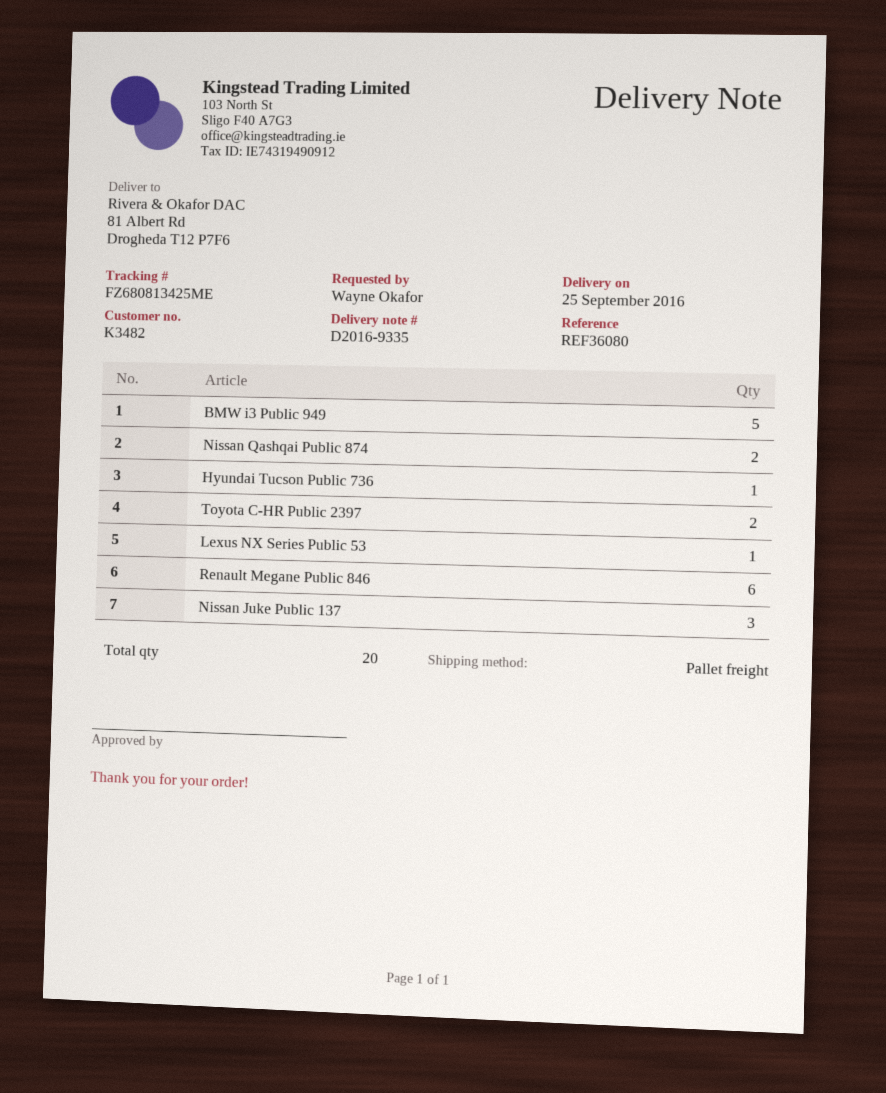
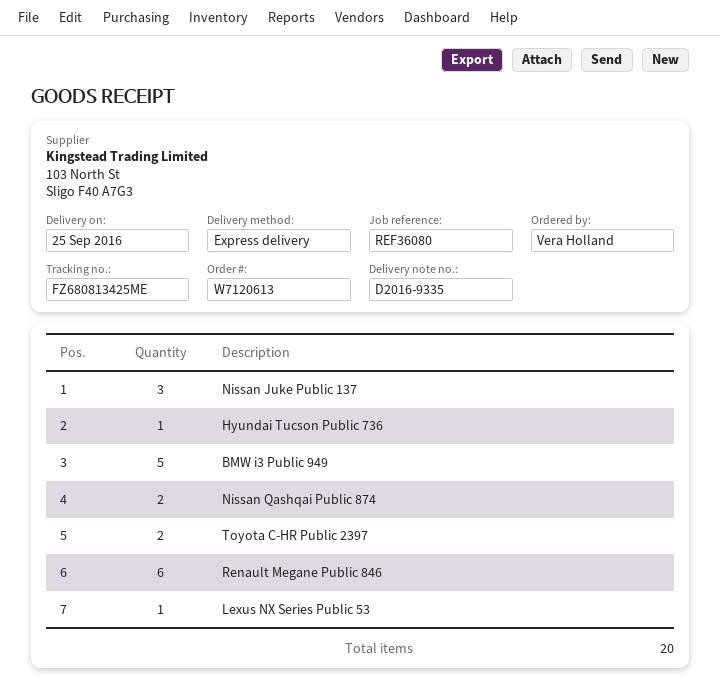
ordered by: Wayne Okafor -> Vera Holland
shipping method: pallet freight -> express

